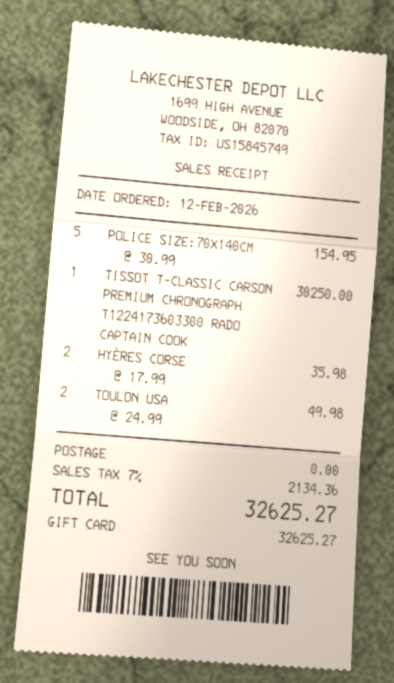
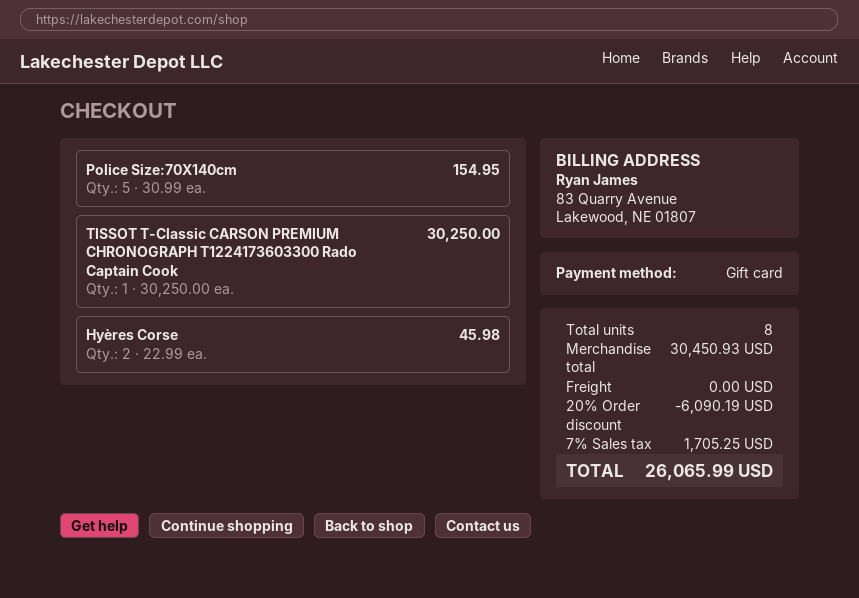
HYÈRES CORSE: 2 x 17.99 = 35.98 -> 2 x 22.99 = 45.98
TOULON USA: 2 x 24.99 = 49.98 -> none
discount: none -> 20% = 6090.19
tax: 7% = 2134.36 -> 7% = 1705.25
total: 32625.27 -> 26065.99

